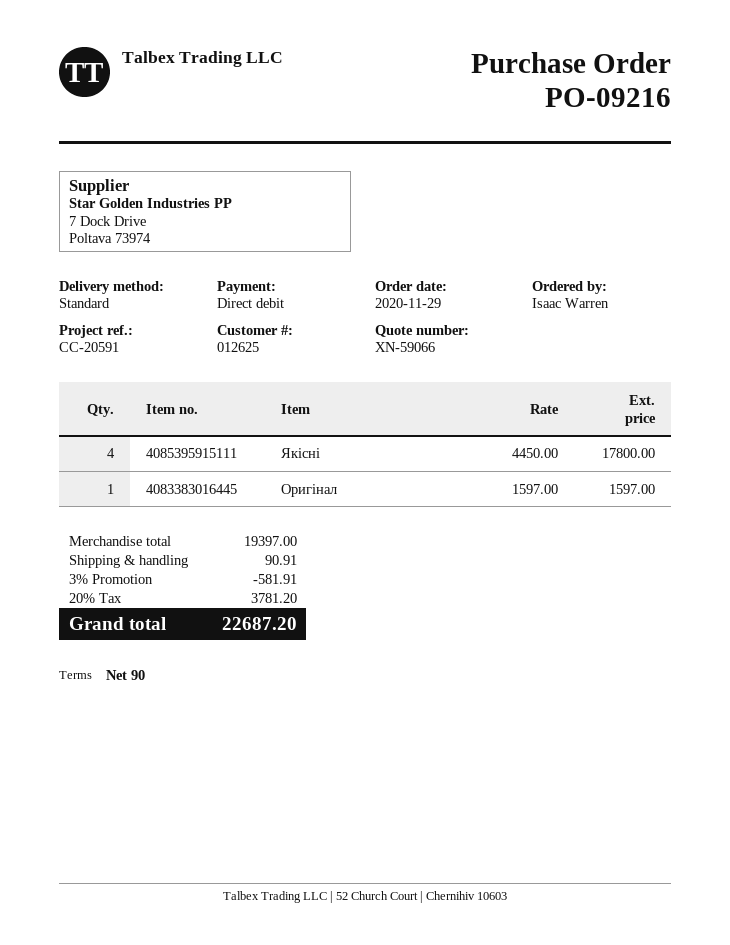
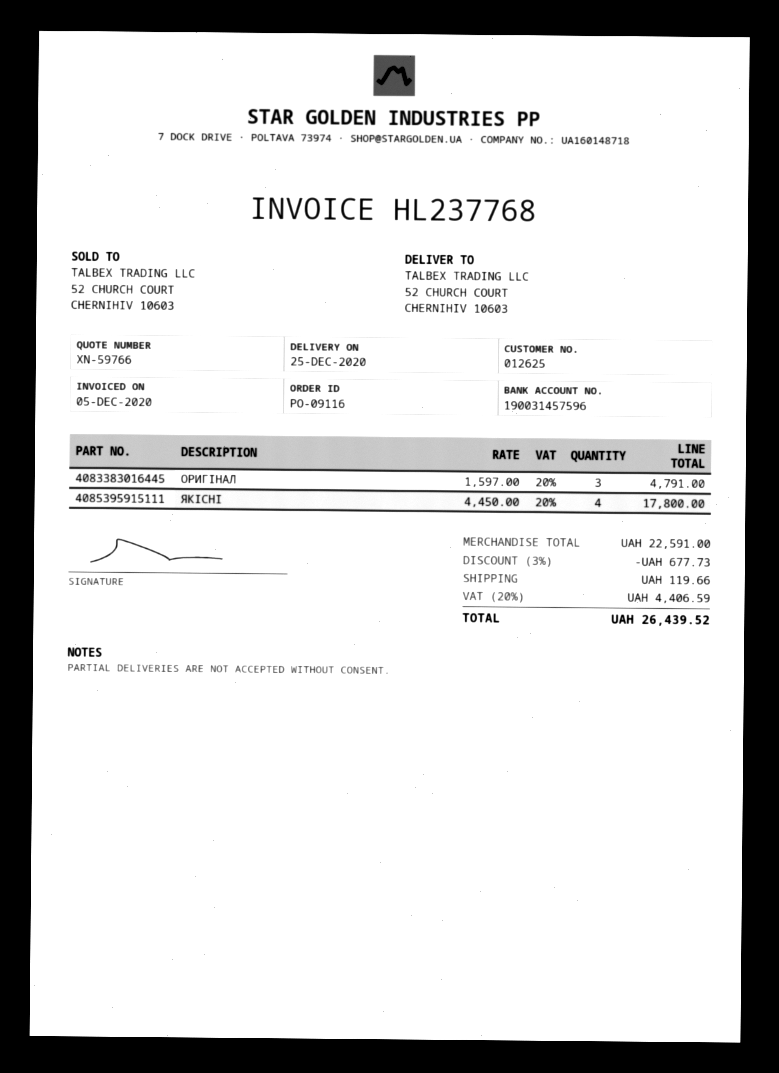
quote number: XN-59066 -> XN-59766
order number: PO-09216 -> PO-09116
Оригінал: 1 x 1597.00 = 1597.00 -> 3 x 1597.00 = 4791.00
subtotal: 19397.00 -> 22591.00
discount: 3% = 581.91 -> 3% = 677.73
shipping: 90.91 -> 119.66
tax: 20% = 3781.20 -> 20% = 4406.59
total: 22687.20 -> 26439.52

